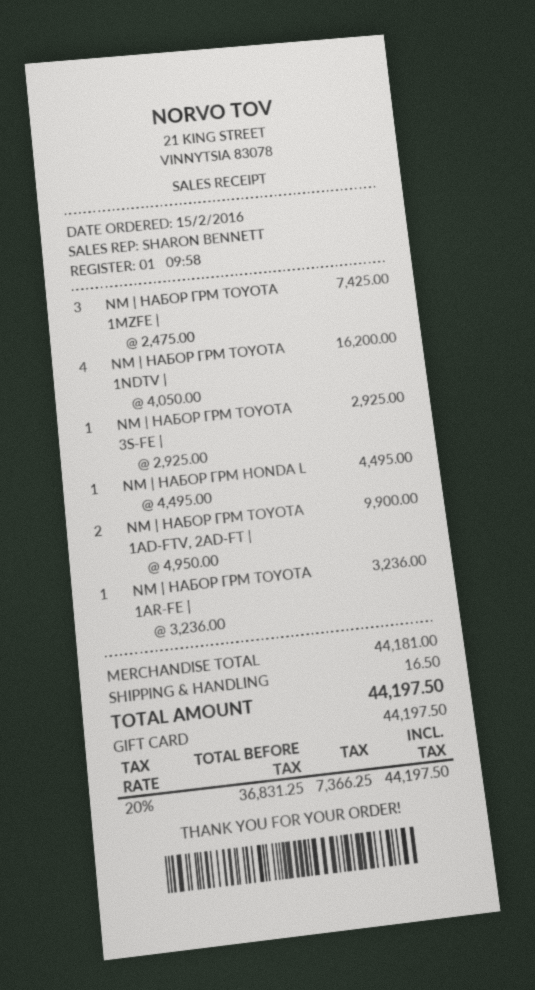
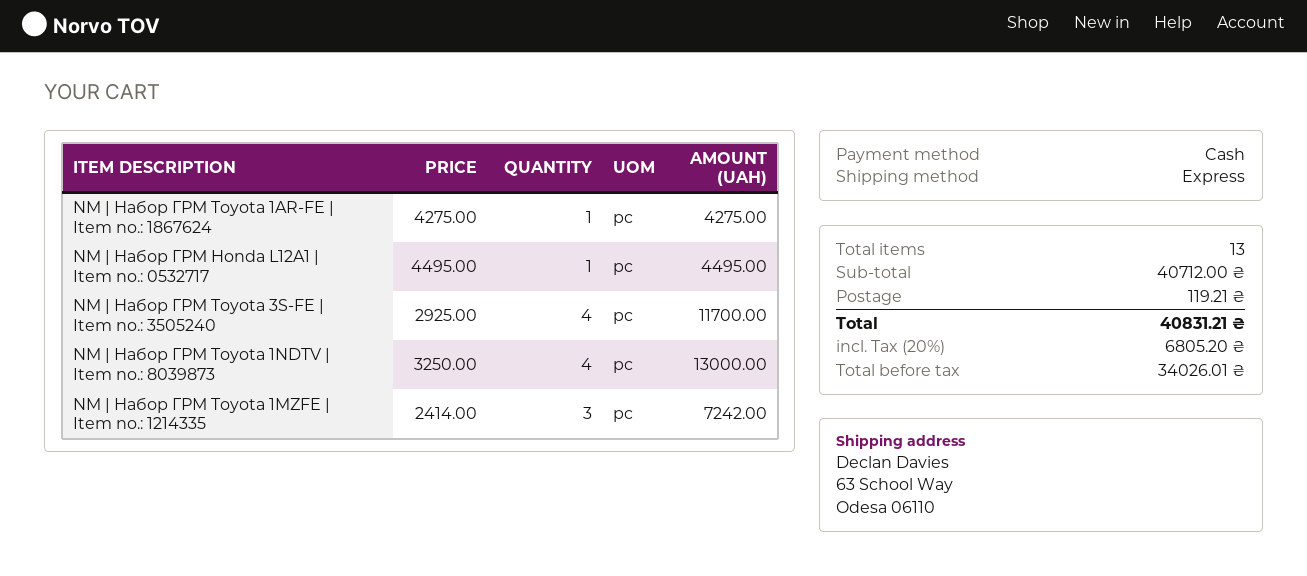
payment method: gift card -> cash
NM | НАБОР ГРМ TOYOTA 1MZFE |: 3 x 2475.00 = 7425.00 -> 3 x 2414.00 = 7242.00
NM | НАБОР ГРМ TOYOTA 1NDTV |: 4 x 4050.00 = 16200.00 -> 4 x 3250.00 = 13000.00
NM | НАБОР ГРМ TOYOTA 3S-FE |: 1 x 2925.00 = 2925.00 -> 4 x 2925.00 = 11700.00
NM | НАБОР ГРМ TOYOTA 1AD-FTV, 2AD-FT |: 2 x 4950.00 = 9900.00 -> none
NM | НАБОР ГРМ TOYOTA 1AR-FE |: 1 x 3236.00 = 3236.00 -> 1 x 4275.00 = 4275.00
subtotal: 44181.00 -> 40712.00
shipping: 16.50 -> 119.21
net: 36831.25 -> 34026.01
tax: 20% = 7366.25 -> 20% = 6805.20
total: 44197.50 -> 40831.21

